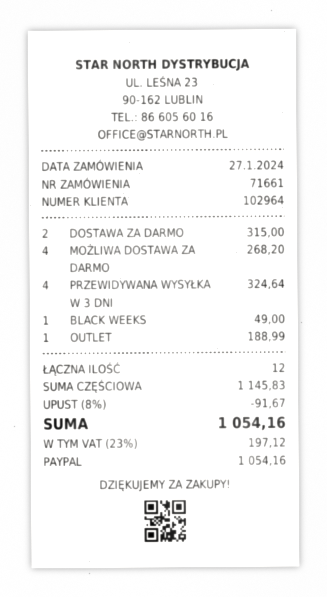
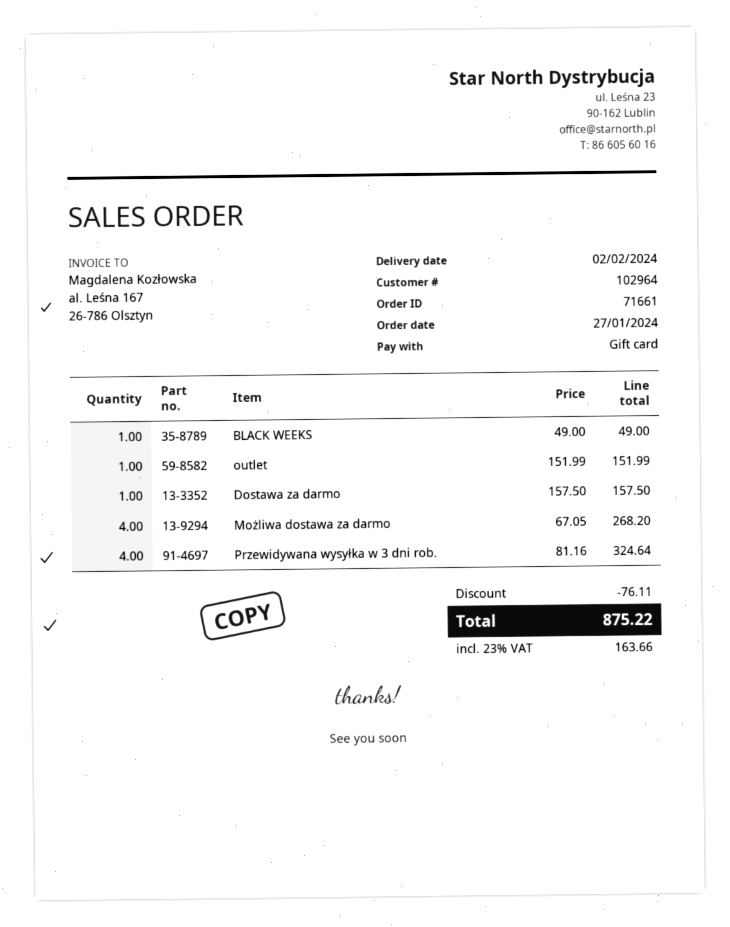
payment method: PayPal -> gift card
DOSTAWA ZA DARMO: 2 for 315.00 -> 1 for 157.50
OUTLET: 1 for 188.99 -> 1 for 151.99
discount: 91.67 -> 76.11
tax: 23% = 197.12 -> 23% = 163.66
total: 1054.16 -> 875.22

